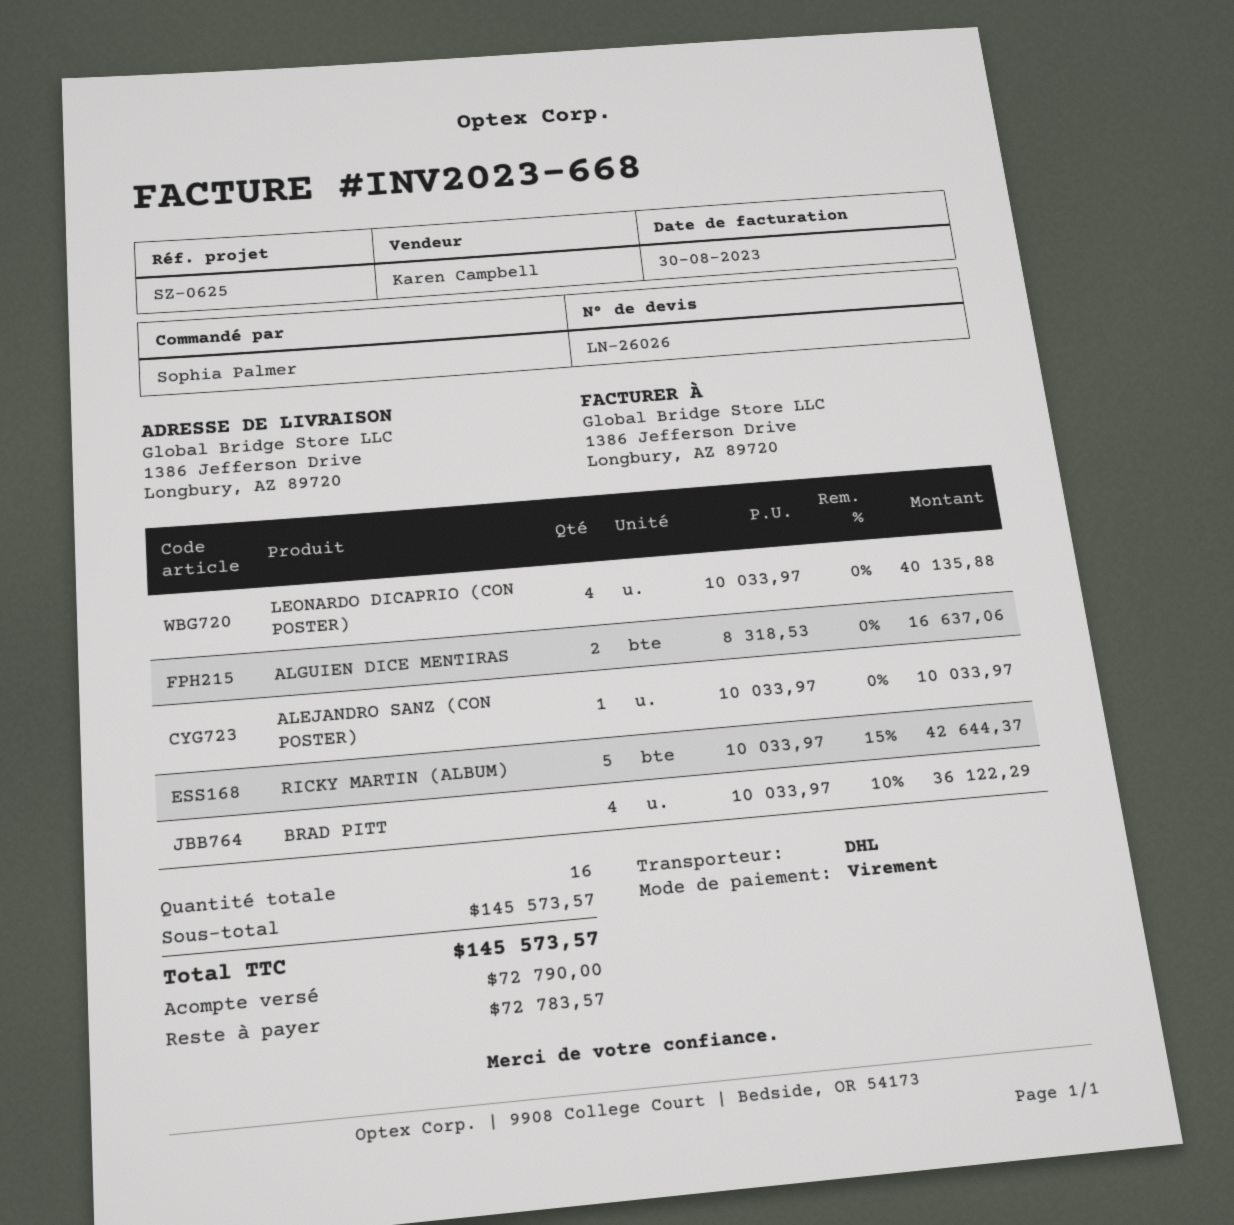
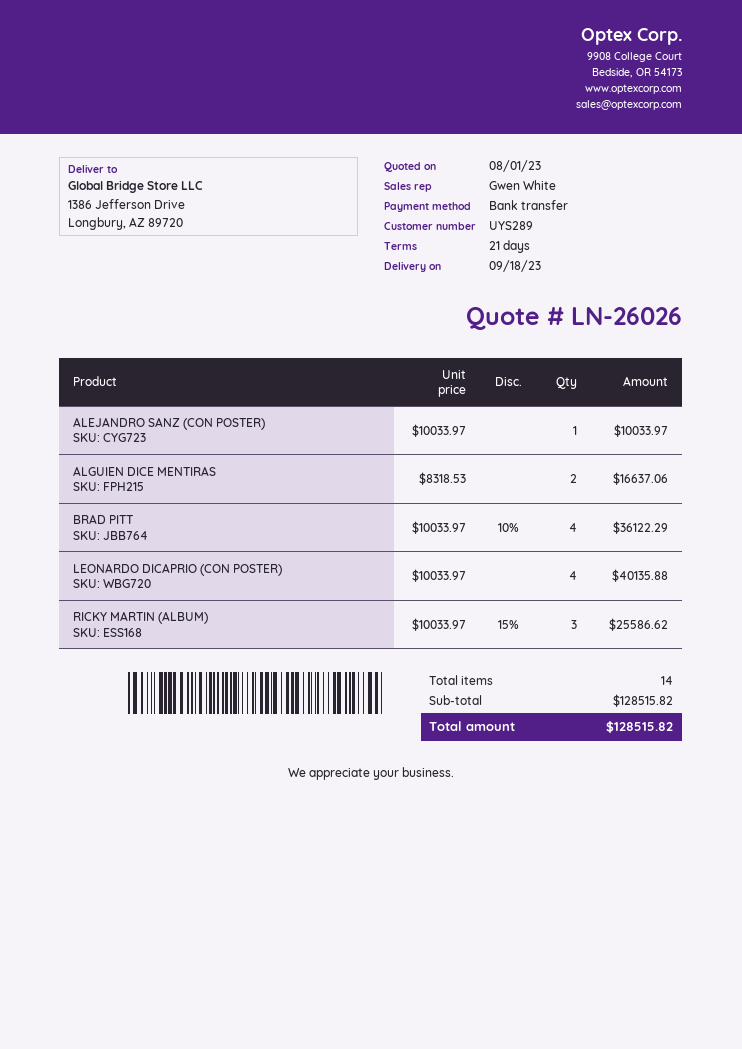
sales rep: Karen Campbell -> Gwen White
RICKY MARTIN (ALBUM): 5 x 10033.97 - 15% = 42644.37 -> 3 x 10033.97 - 15% = 25586.62
total quantity: 16 -> 14
subtotal: 145573.57 -> 128515.82
total: 145573.57 -> 128515.82

